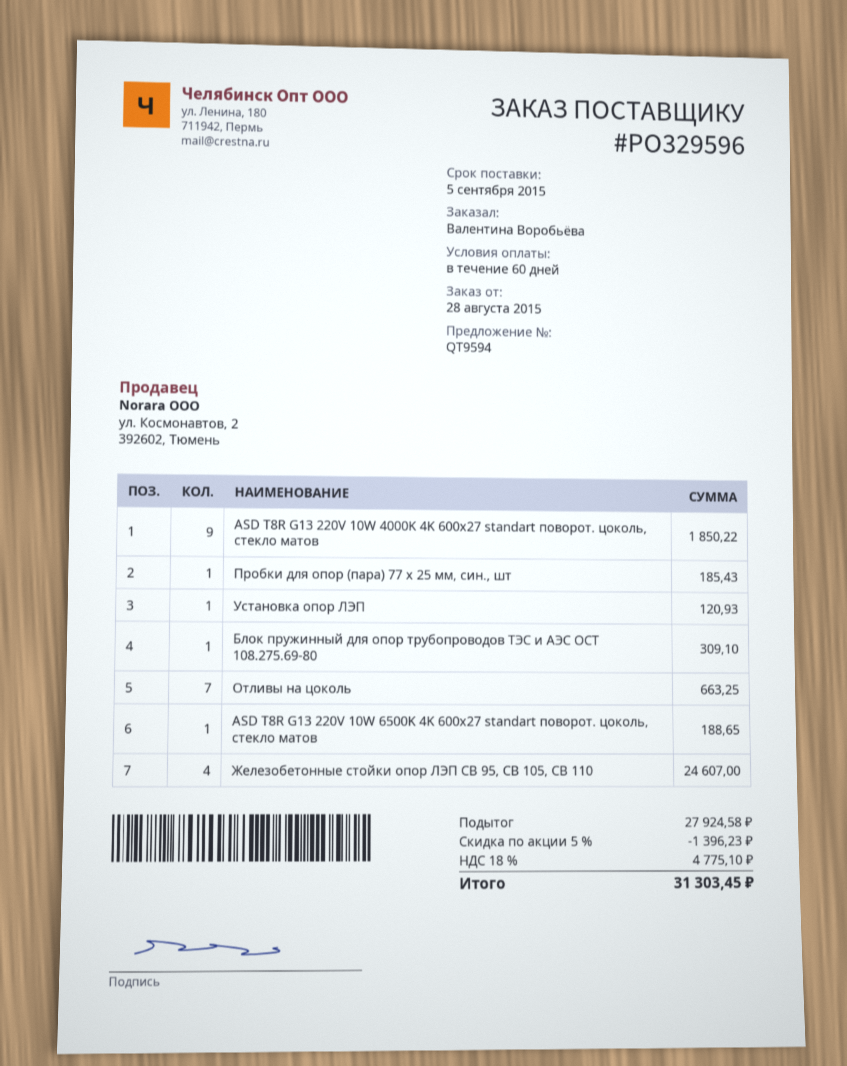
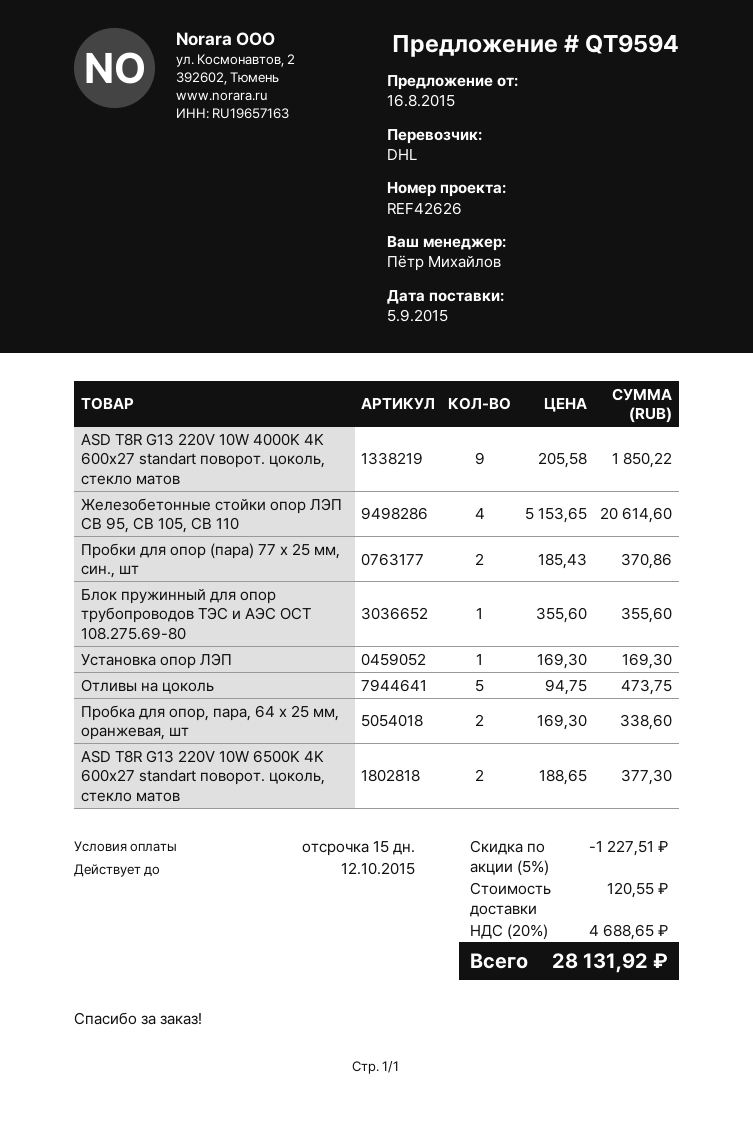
payment terms: 60 days -> 15 days
Пробки для опор (пара) 77 х 25 мм, син., шт: 1 for 185.43 -> 2 for 370.86
Установка опор ЛЭП: 1 for 120.93 -> 1 for 169.30
Блок пружинный для опор трубопроводов ТЭС и АЭС ОСТ 108.275.69-80: 1 for 309.10 -> 1 for 355.60
Отливы на цоколь: 7 for 663.25 -> 5 for 473.75
ASD T8R G13 220V 10W 6500K 4K 600х27 standart поворот. цоколь, стекло матов: 1 for 188.65 -> 2 for 377.30
Железобетонные стойки опор ЛЭП СВ 95, СВ 105, СВ 110: 4 for 24607.00 -> 4 for 20614.60
Пробка для опор, пара, 64 х 25 мм, оранжевая, шт: none -> 2 for 338.60
discount: 5% = 1396.23 -> 5% = 1227.51
shipping: none -> 120.55
tax: 18% = 4775.10 -> 20% = 4688.65
total: 31303.45 -> 28131.92

